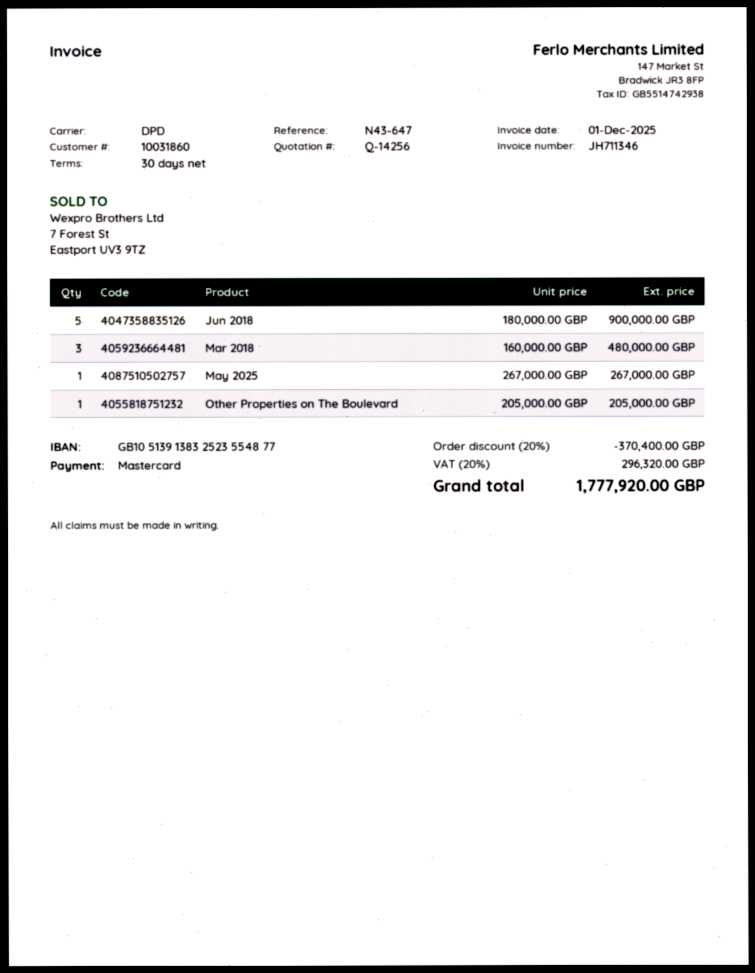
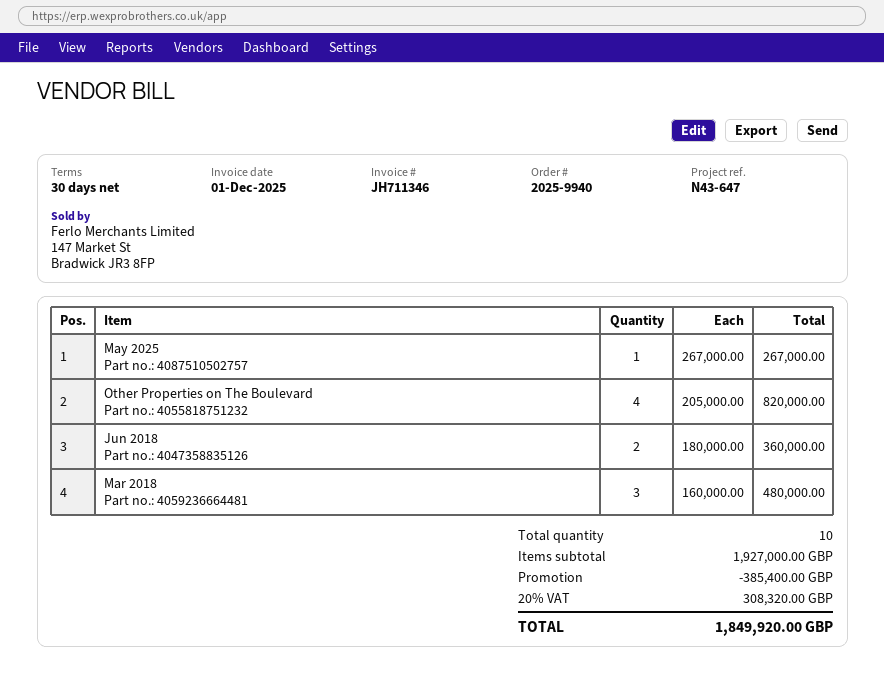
Jun 2018: 5 x 180000.00 = 900000.00 -> 2 x 180000.00 = 360000.00
Other Properties on The Boulevard: 1 x 205000.00 = 205000.00 -> 4 x 205000.00 = 820000.00
discount: 370400.00 -> 385400.00
tax: 20% = 296320.00 -> 20% = 308320.00
total: 1777920.00 -> 1849920.00

